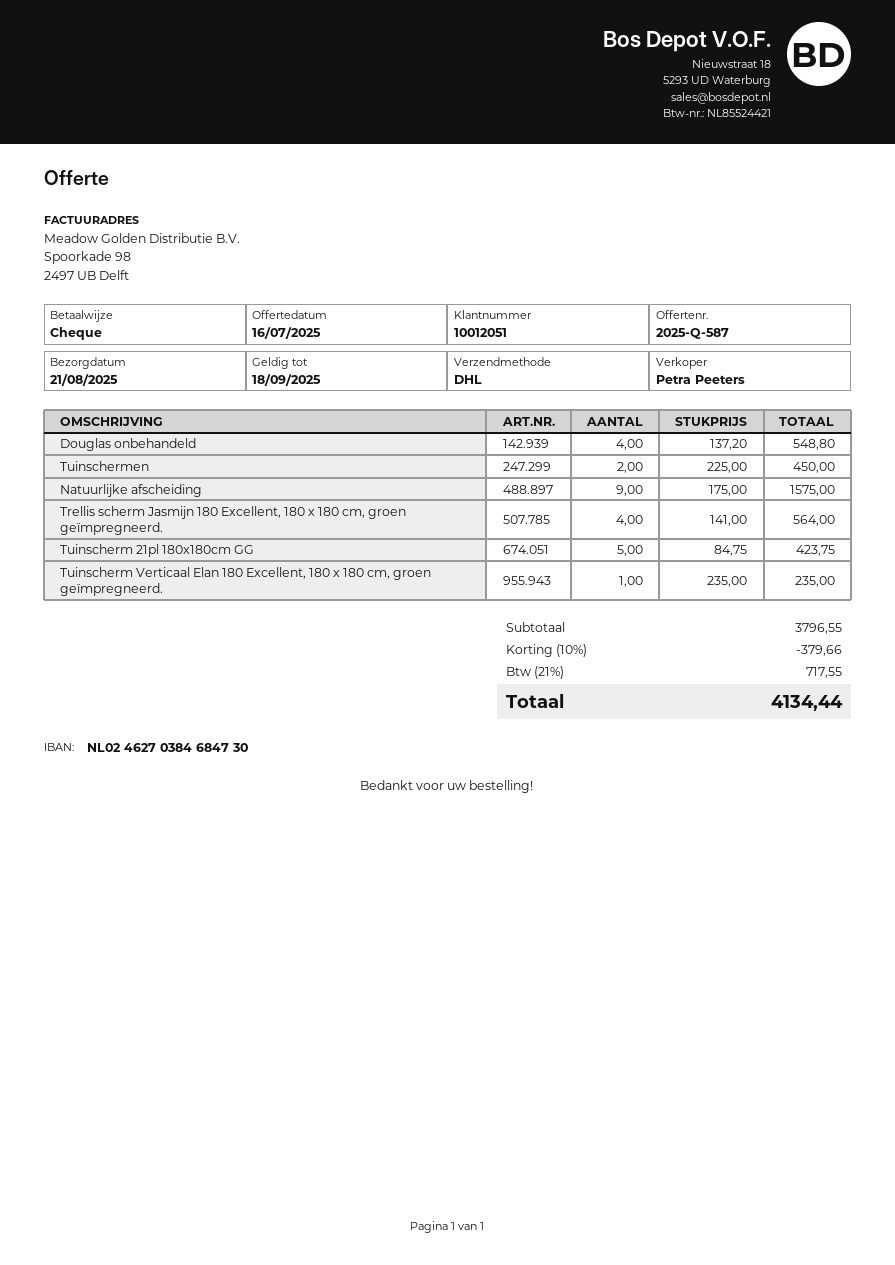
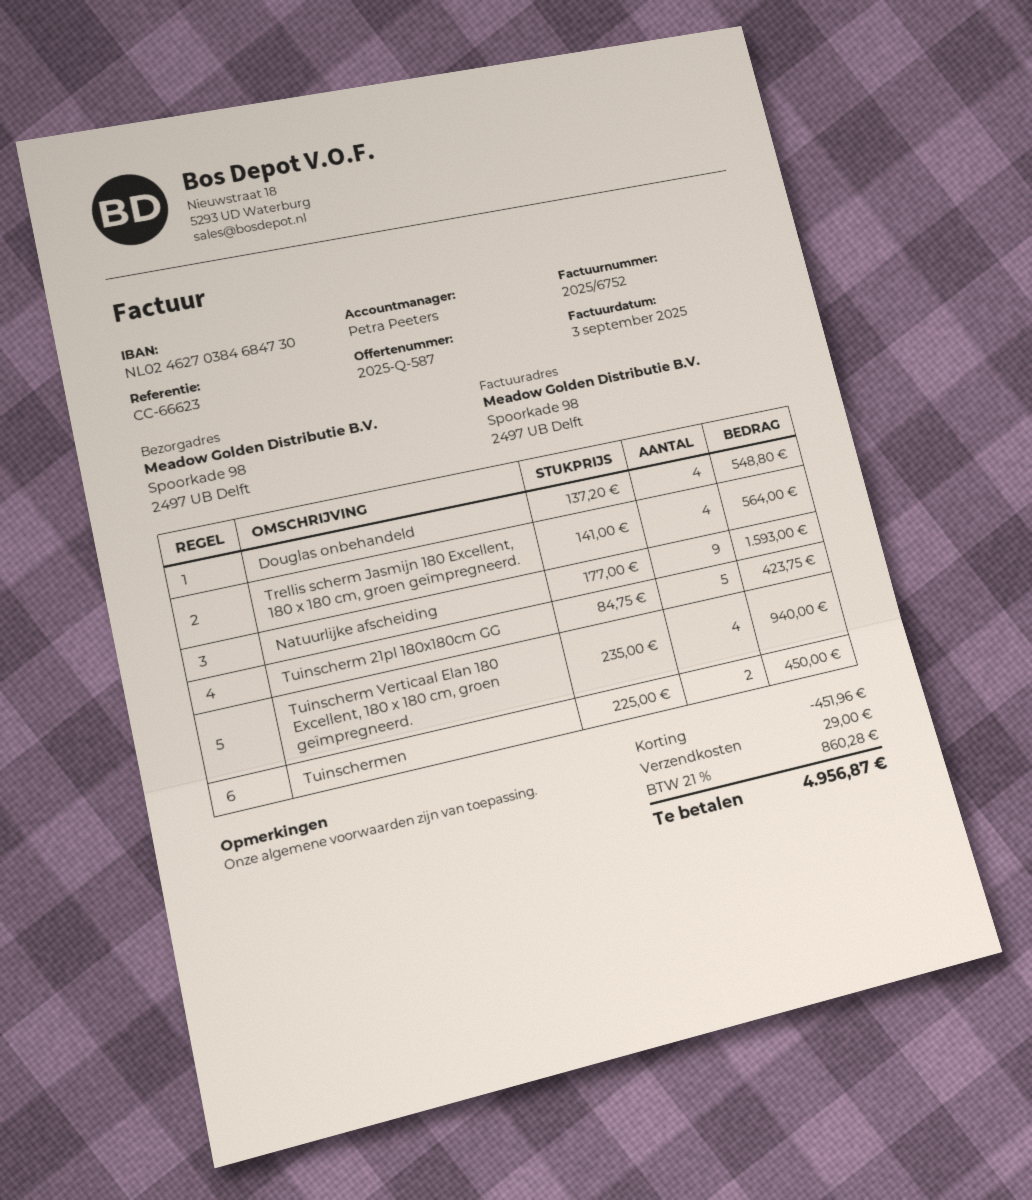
Natuurlijke afscheiding: 9 x 175.00 = 1575.00 -> 9 x 177.00 = 1593.00
Tuinscherm Verticaal Elan 180 Excellent, 180 x 180 cm, groen geïmpregneerd.: 1 x 235.00 = 235.00 -> 4 x 235.00 = 940.00
discount: 379.66 -> 451.96
shipping: none -> 29.00
tax: 21% = 717.55 -> 21% = 860.28
total: 4134.44 -> 4956.87

